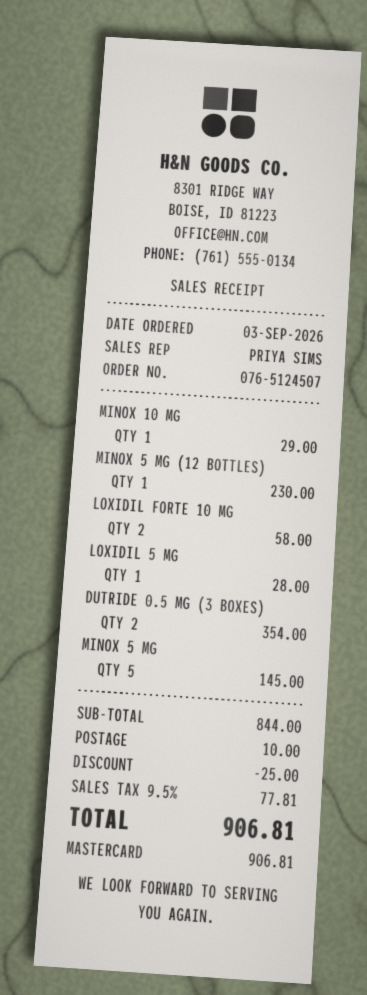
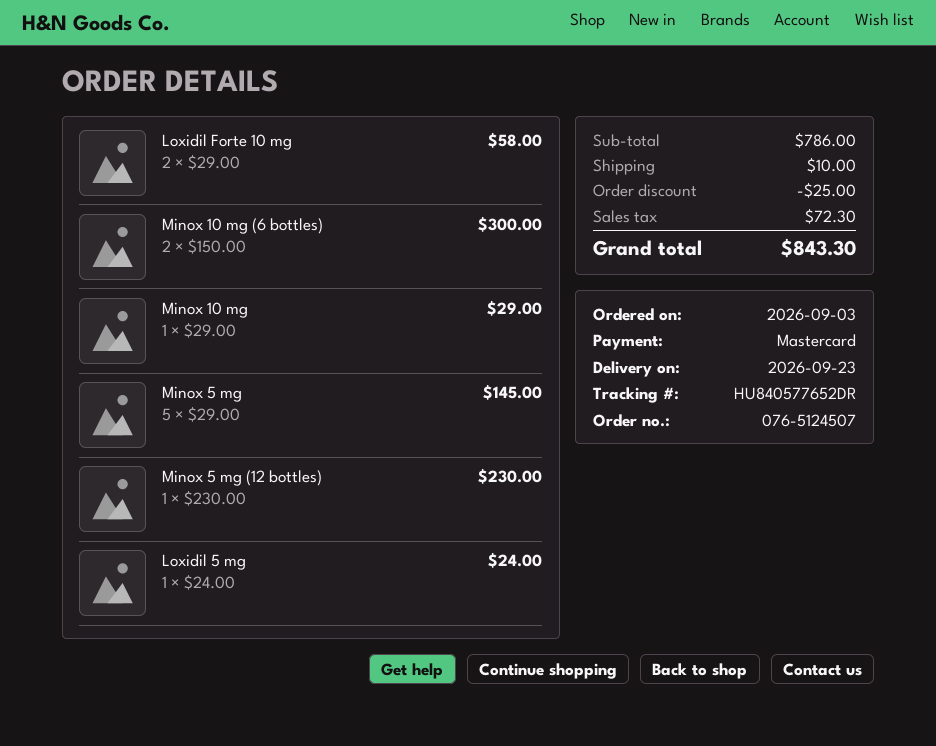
LOXIDIL 5 MG: 1 for 28.00 -> 1 for 24.00
DUTRIDE 0.5 MG (3 BOXES): 2 for 354.00 -> none
Minox 10 mg (6 bottles): none -> 2 for 300.00
subtotal: 844.00 -> 786.00
tax: 77.81 -> 72.30
total: 906.81 -> 843.30

